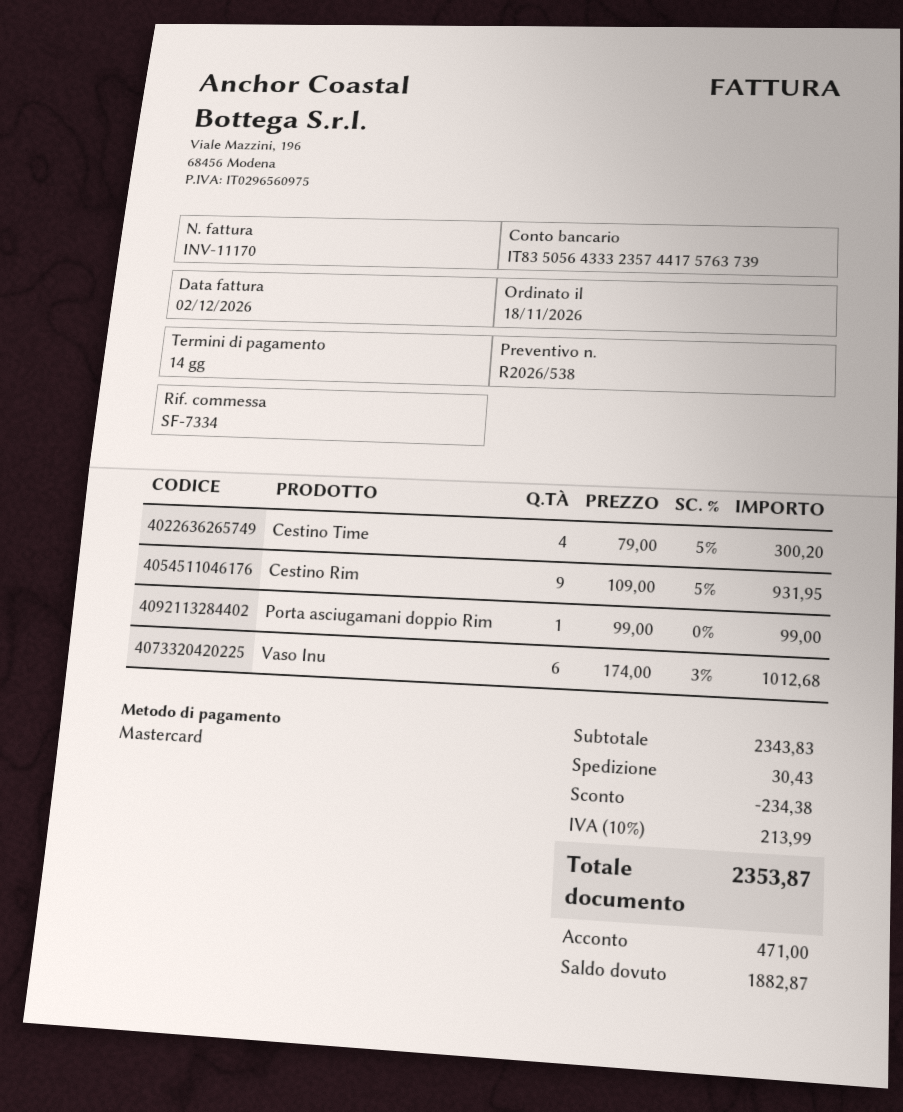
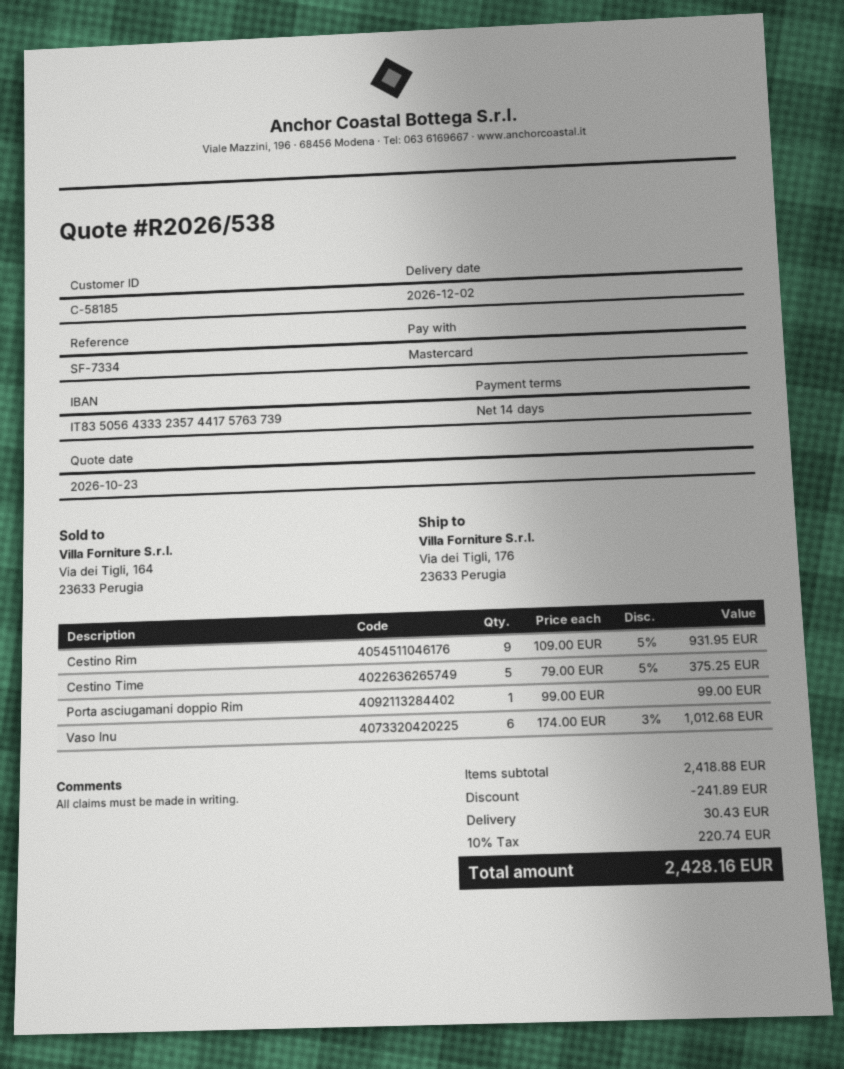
Cestino Time: 4 x 79.00 - 5% = 300.20 -> 5 x 79.00 - 5% = 375.25
subtotal: 2343.83 -> 2418.88
discount: 234.38 -> 241.89
tax: 10% = 213.99 -> 10% = 220.74
total: 2353.87 -> 2428.16

